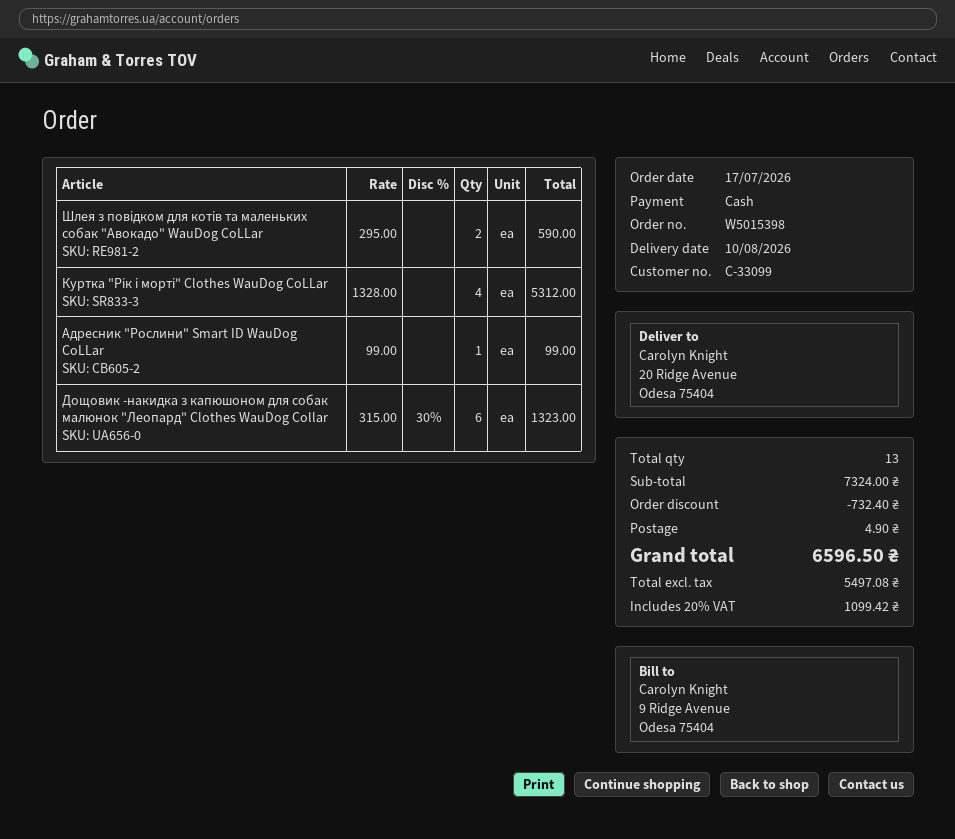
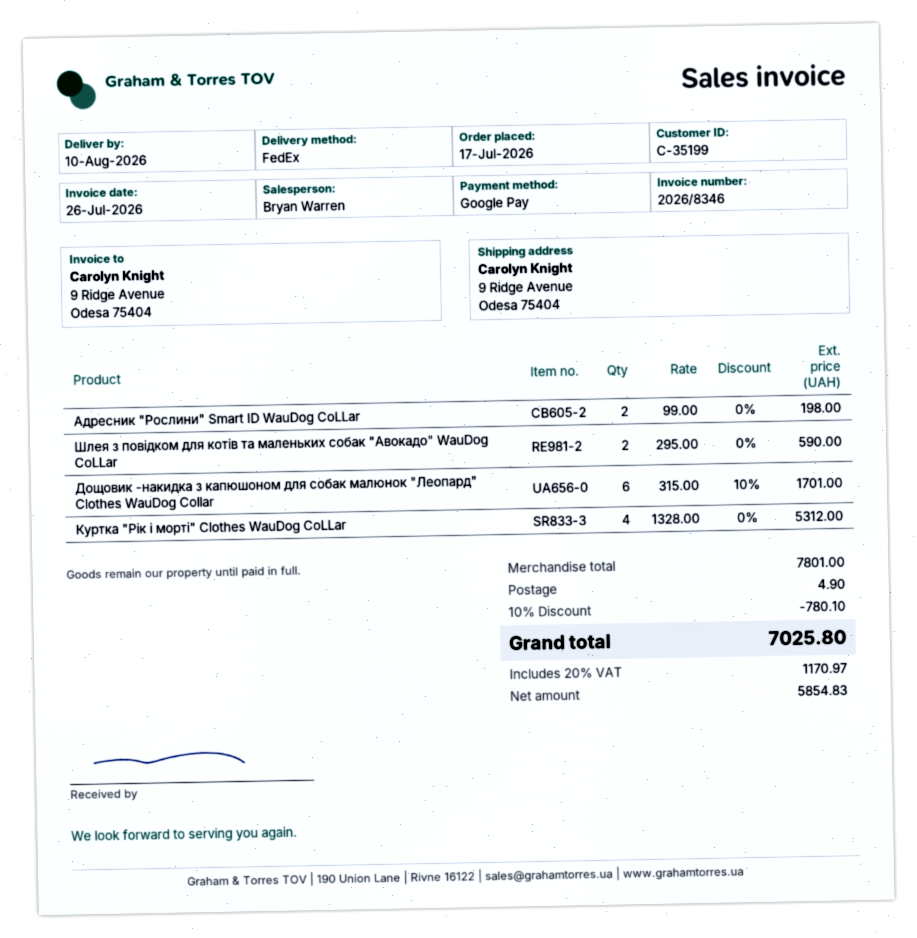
customer number: C-33099 -> C-35199
payment method: cash -> Google Pay
ship to: 20 Ridge Avenue, Odesa 75404 -> 9 Ridge Avenue, Odesa 75404
Адресник "Рослини" Smart ID WauDog CoLLar: 1 x 99.00 = 99.00 -> 2 x 99.00 = 198.00
Дощовик -накидка з капюшоном для собак малюнок "Леопард" Clothes WauDog Collar: 6 x 315.00 - 30% = 1323.00 -> 6 x 315.00 - 10% = 1701.00
subtotal: 7324.00 -> 7801.00
discount: 732.40 -> 780.10
net: 5497.08 -> 5854.83
tax: 20% = 1099.42 -> 20% = 1170.97
total: 6596.50 -> 7025.80

